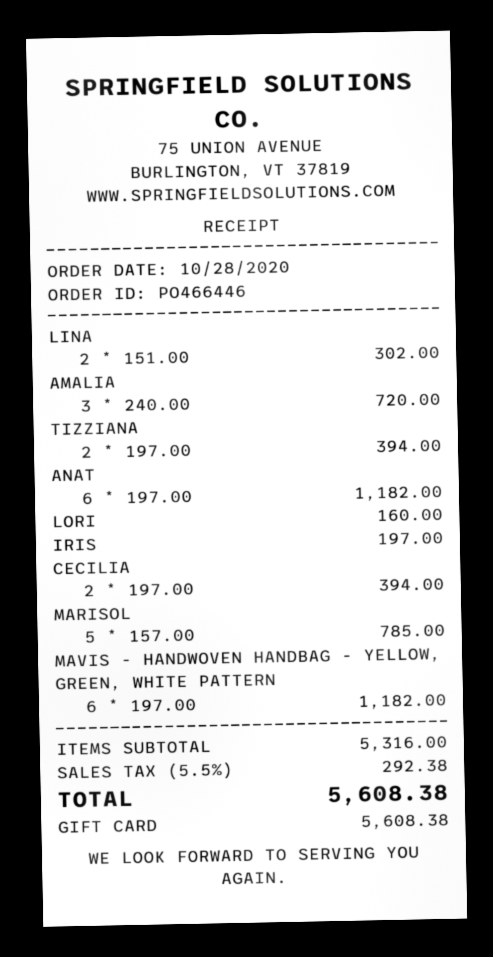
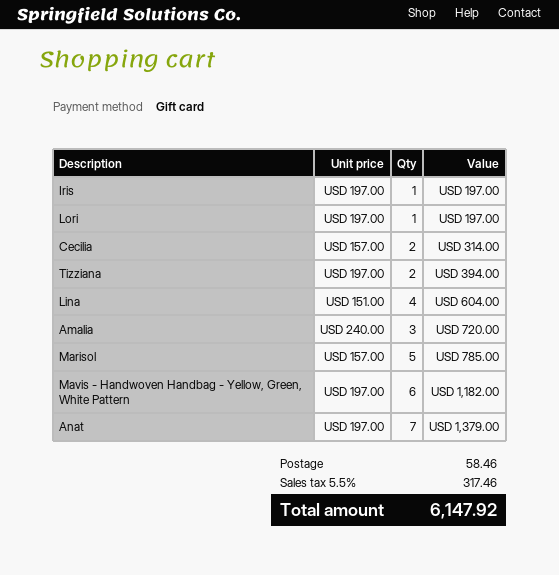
LINA: 2 x 151.00 = 302.00 -> 4 x 151.00 = 604.00
ANAT: 6 x 197.00 = 1182.00 -> 7 x 197.00 = 1379.00
LORI: 1 x 160.00 = 160.00 -> 1 x 197.00 = 197.00
CECILIA: 2 x 197.00 = 394.00 -> 2 x 157.00 = 314.00
shipping: none -> 58.46
tax: 5.5% = 292.38 -> 5.5% = 317.46
total: 5608.38 -> 6147.92

